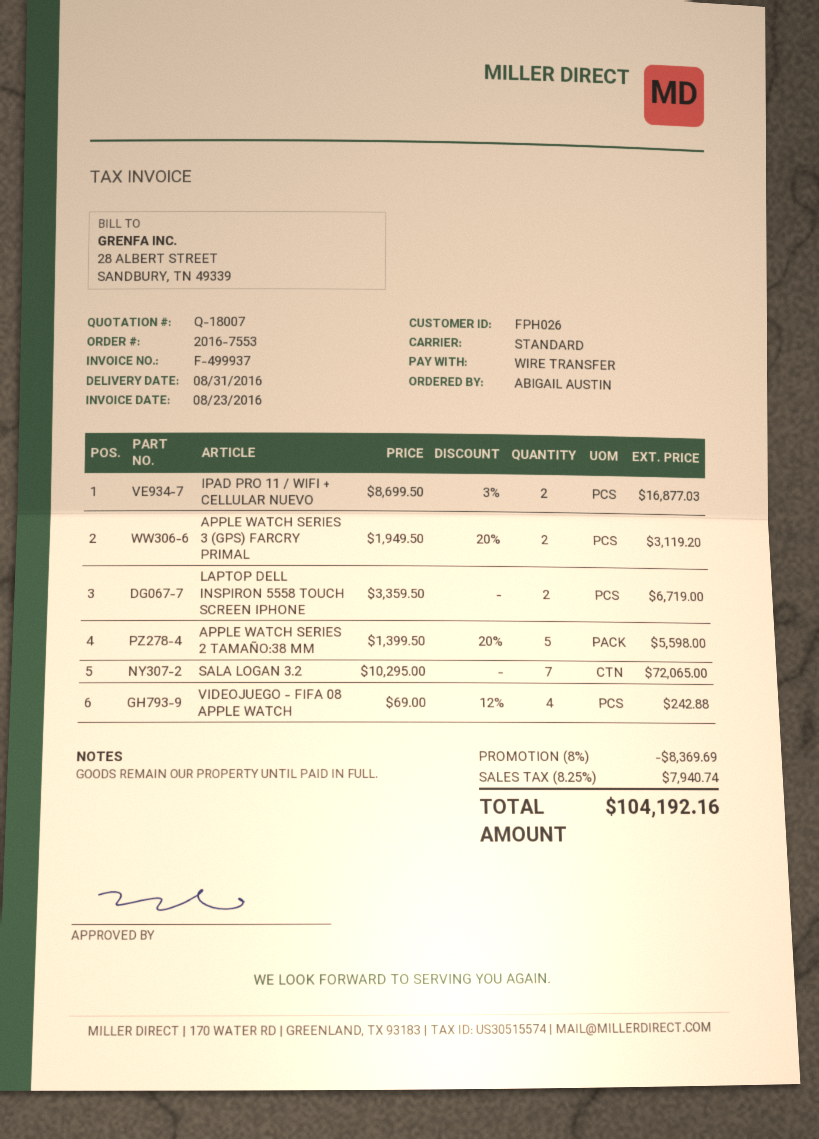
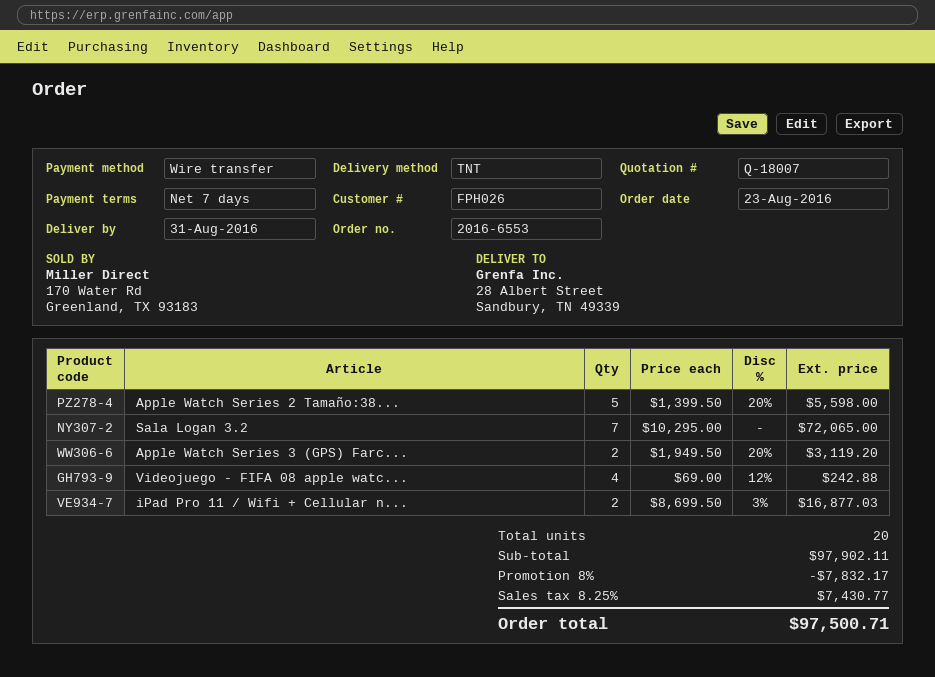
order number: 2016-7553 -> 2016-6553
shipping method: standard -> TNT
LAPTOP DELL INSPIRON 5558 TOUCH SCREEN IPHONE: 2 x 3359.50 = 6719.00 -> none
discount: 8% = 8369.69 -> 8% = 7832.17
tax: 8.25% = 7940.74 -> 8.25% = 7430.77
total: 104192.16 -> 97500.71

